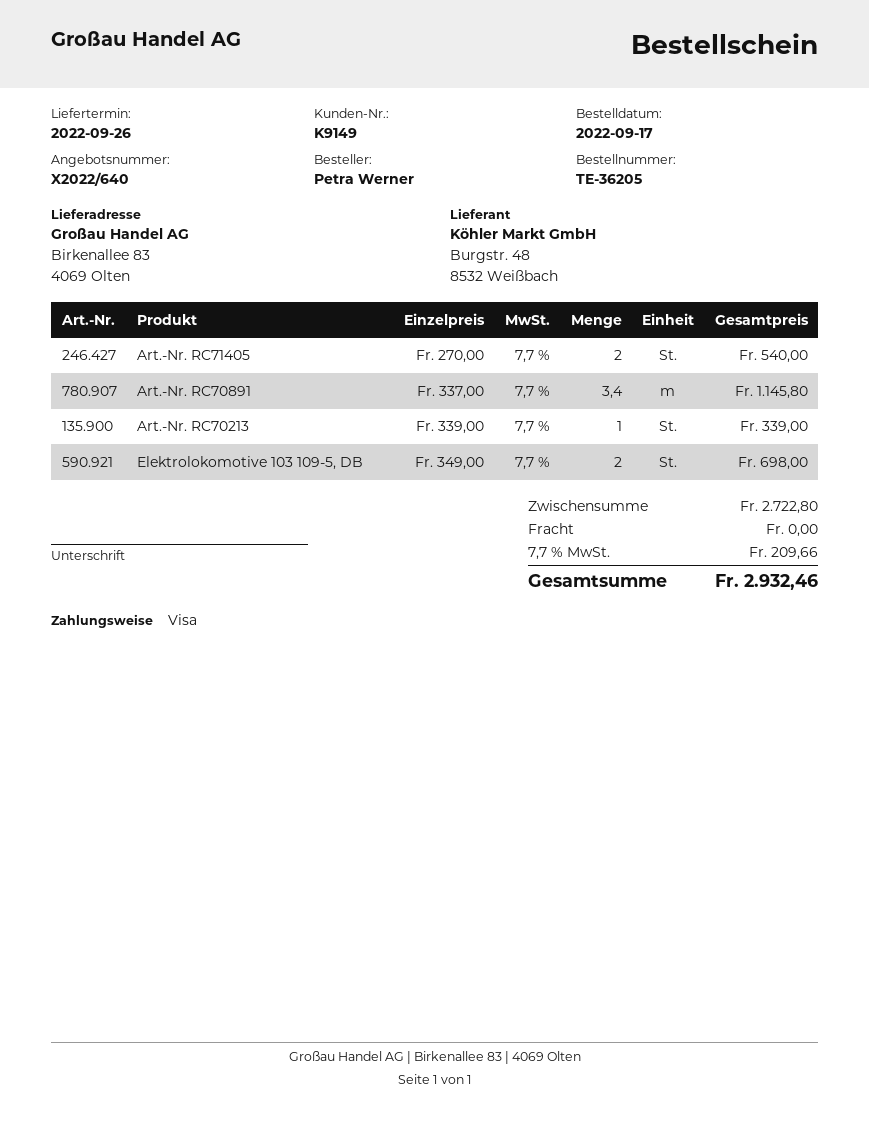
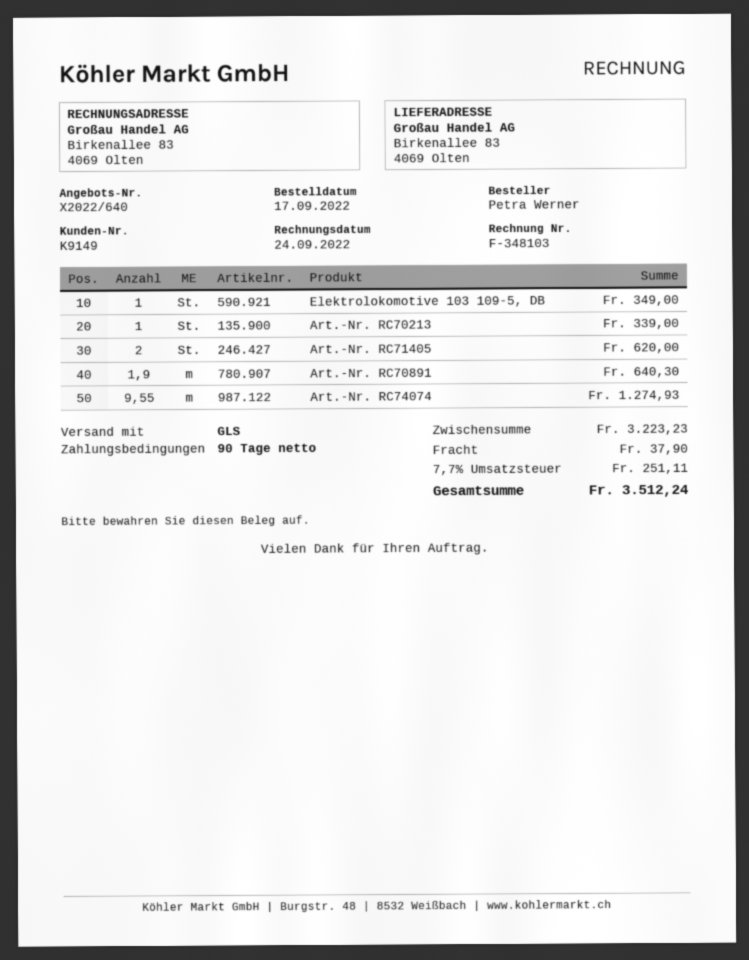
Art.-Nr. RC71405: 2 for 540.00 -> 2 for 620.00
Art.-Nr. RC70891: 3.4 for 1145.80 -> 1.9 for 640.30
Elektrolokomotive 103 109-5, DB: 2 for 698.00 -> 1 for 349.00
Art.-Nr. RC74074: none -> 9.55 for 1274.93
subtotal: 2722.80 -> 3223.23
shipping: 0.00 -> 37.90
tax: 7.7% = 209.66 -> 7.7% = 251.11
total: 2932.46 -> 3512.24

